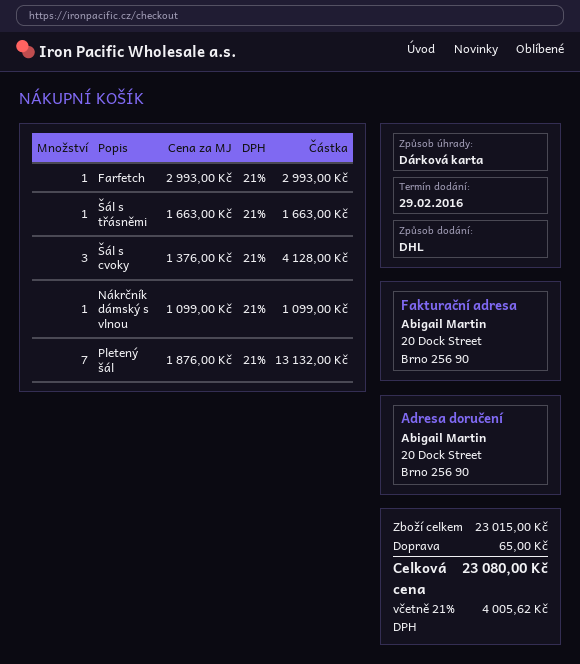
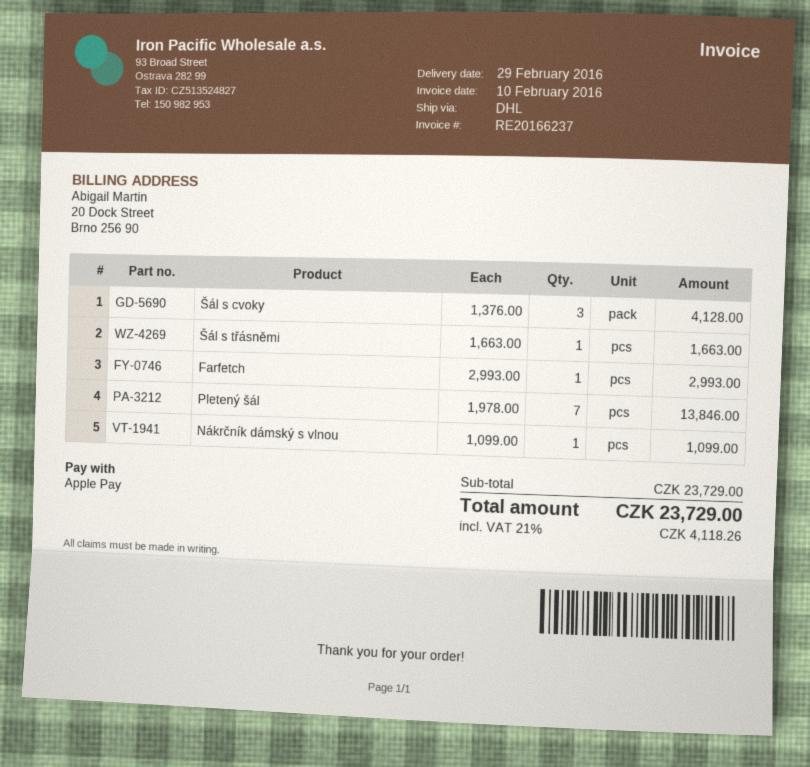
payment method: gift card -> Apple Pay
Pletený šál: 7 x 1876.00 = 13132.00 -> 7 x 1978.00 = 13846.00
subtotal: 23015.00 -> 23729.00
shipping: 65.00 -> none
tax: 21% = 4005.62 -> 21% = 4118.26
total: 23080.00 -> 23729.00

